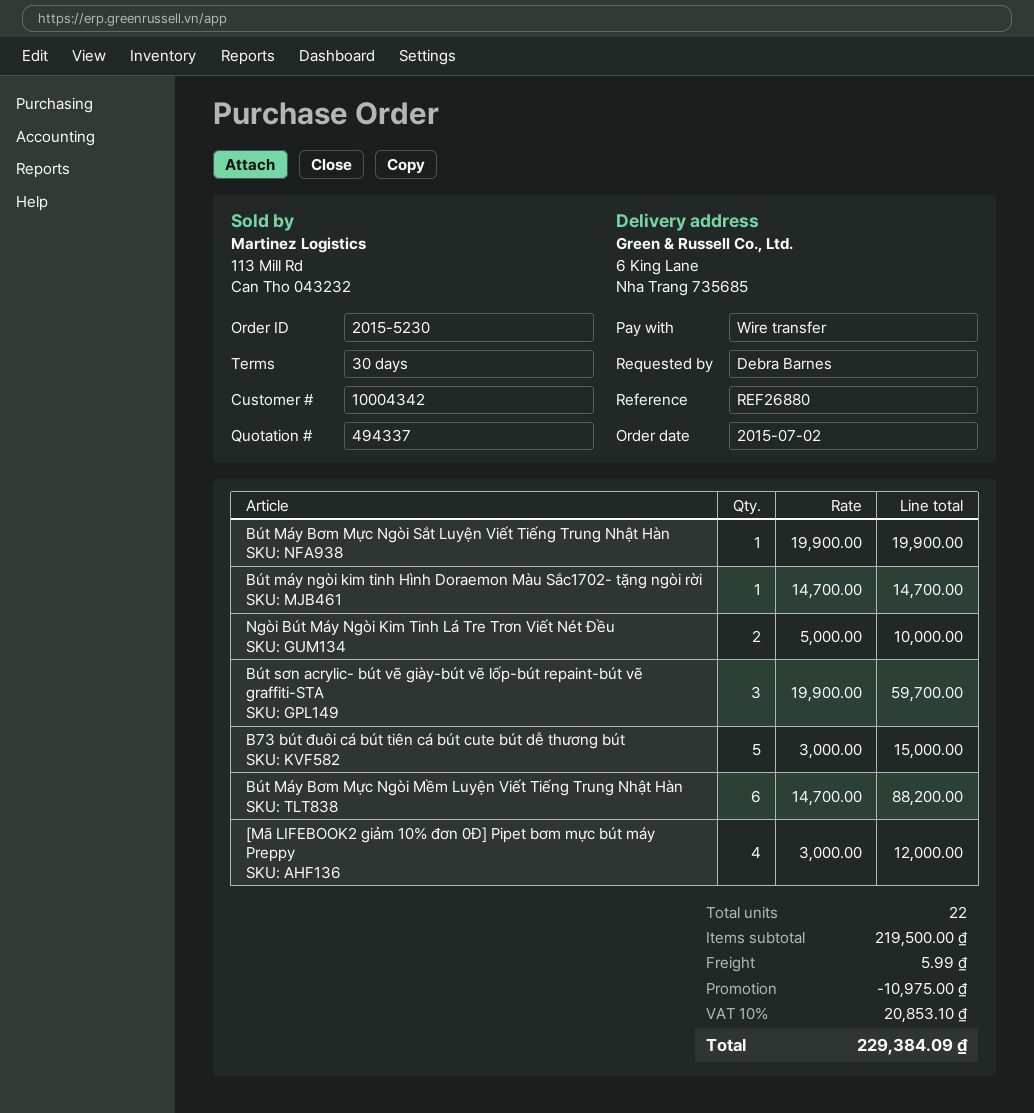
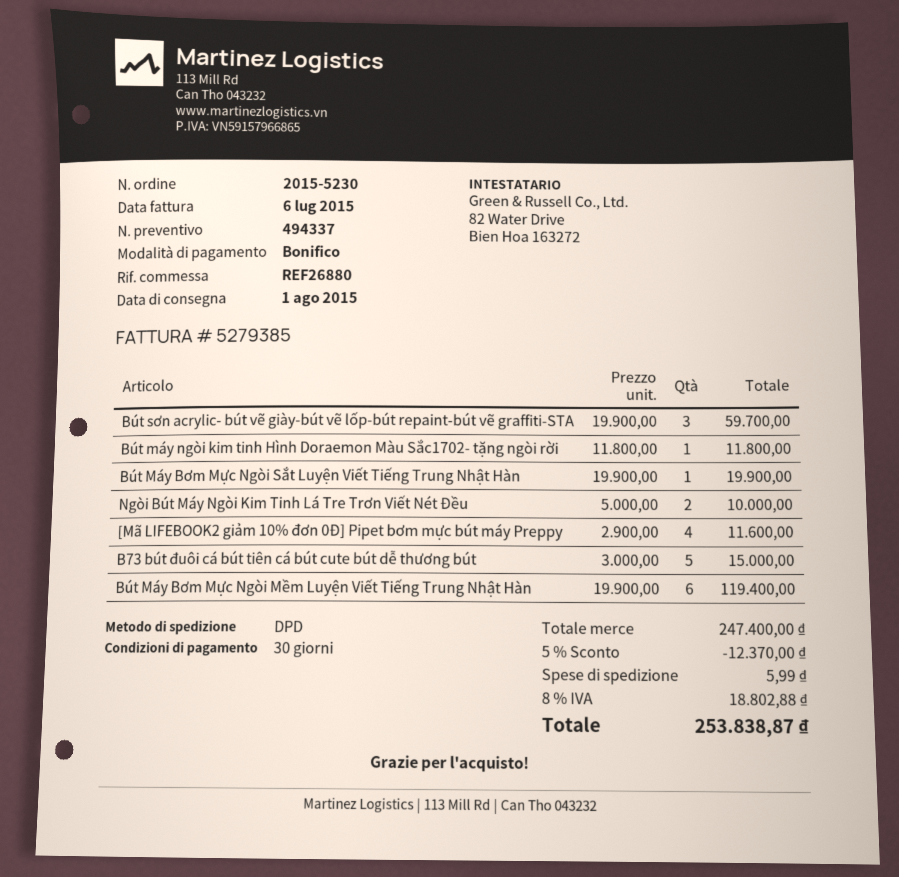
Bút máy ngòi kim tinh Hình Doraemon Màu Sắc1702- tặng ngòi rời: 1 x 14700.00 = 14700.00 -> 1 x 11800.00 = 11800.00
Bút Máy Bơm Mực Ngòi Mềm Luyện Viết Tiếng Trung Nhật Hàn: 6 x 14700.00 = 88200.00 -> 6 x 19900.00 = 119400.00
[Mã LIFEBOOK2 giảm 10% đơn 0Đ] Pipet bơm mực bút máy Preppy: 4 x 3000.00 = 12000.00 -> 4 x 2900.00 = 11600.00
subtotal: 219500.00 -> 247400.00
discount: 10975.00 -> 12370.00
tax: 10% = 20853.10 -> 8% = 18802.88
total: 229384.09 -> 253838.87

